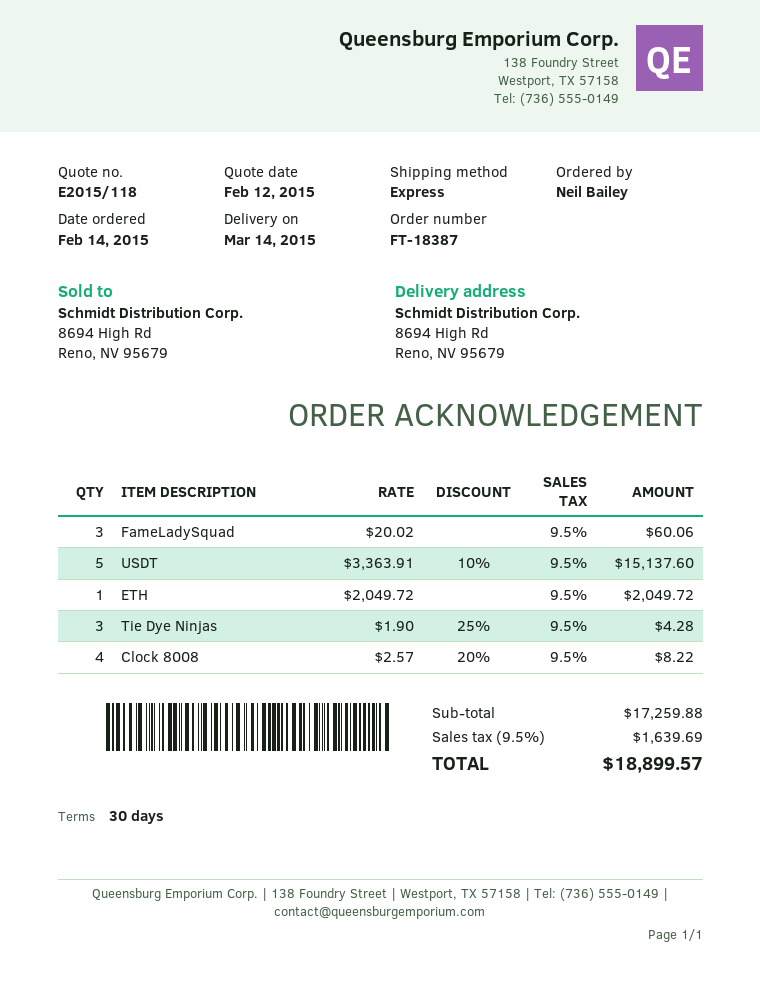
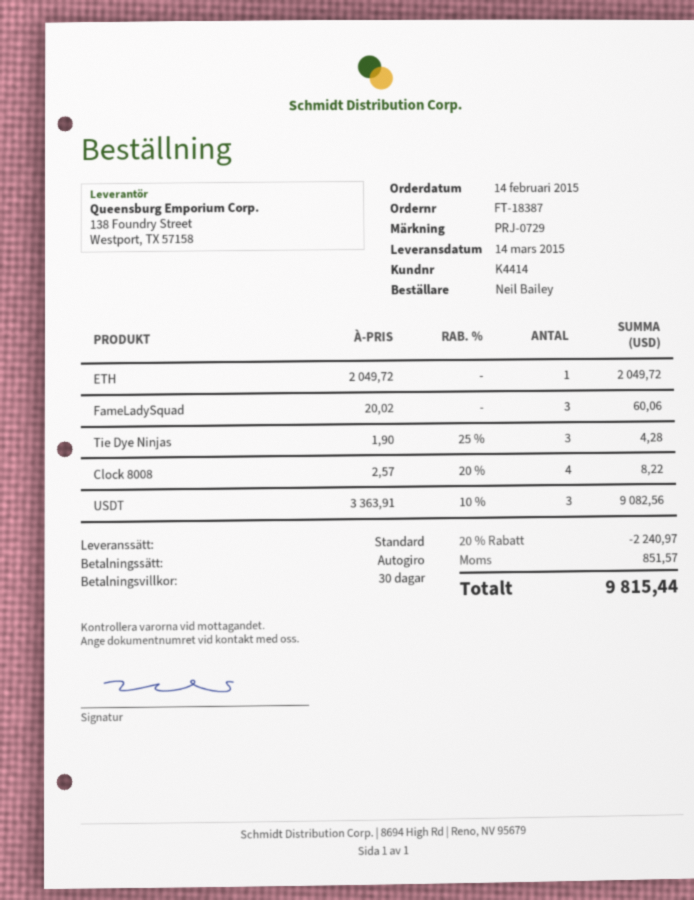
shipping method: express -> standard
USDT: 5 x 3363.91 - 10% = 15137.60 -> 3 x 3363.91 - 10% = 9082.56
discount: none -> 20% = 2240.97
tax: 1639.69 -> 851.57
total: 18899.57 -> 9815.44

